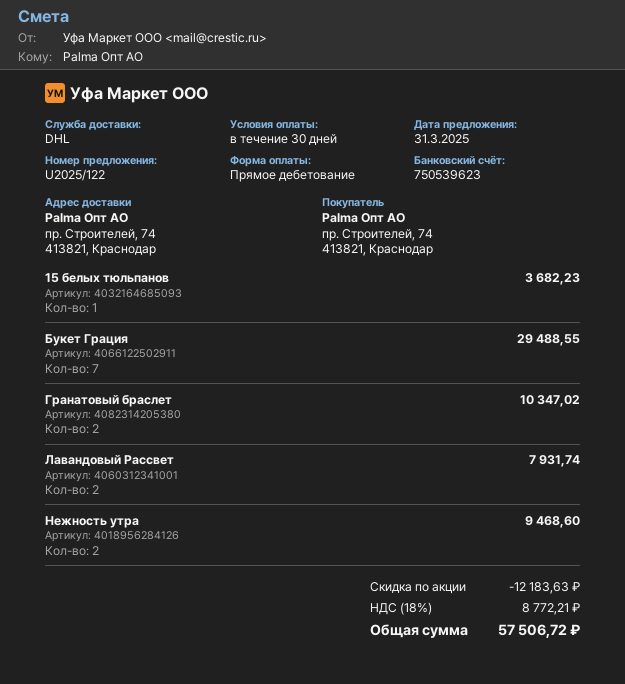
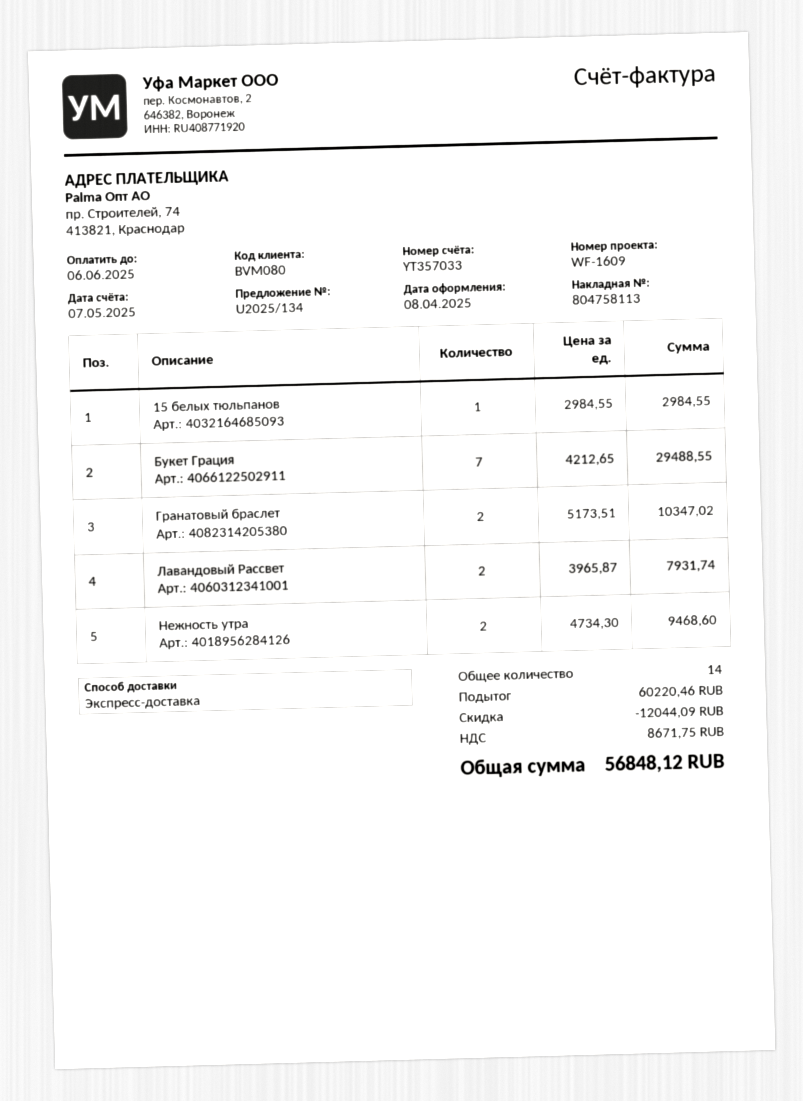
quote number: U2025/122 -> U2025/134
shipping method: DHL -> express
15 белых тюльпанов: 1 for 3682.23 -> 1 for 2984.55
discount: 12183.63 -> 12044.09
tax: 8772.21 -> 8671.75
total: 57506.72 -> 56848.12

